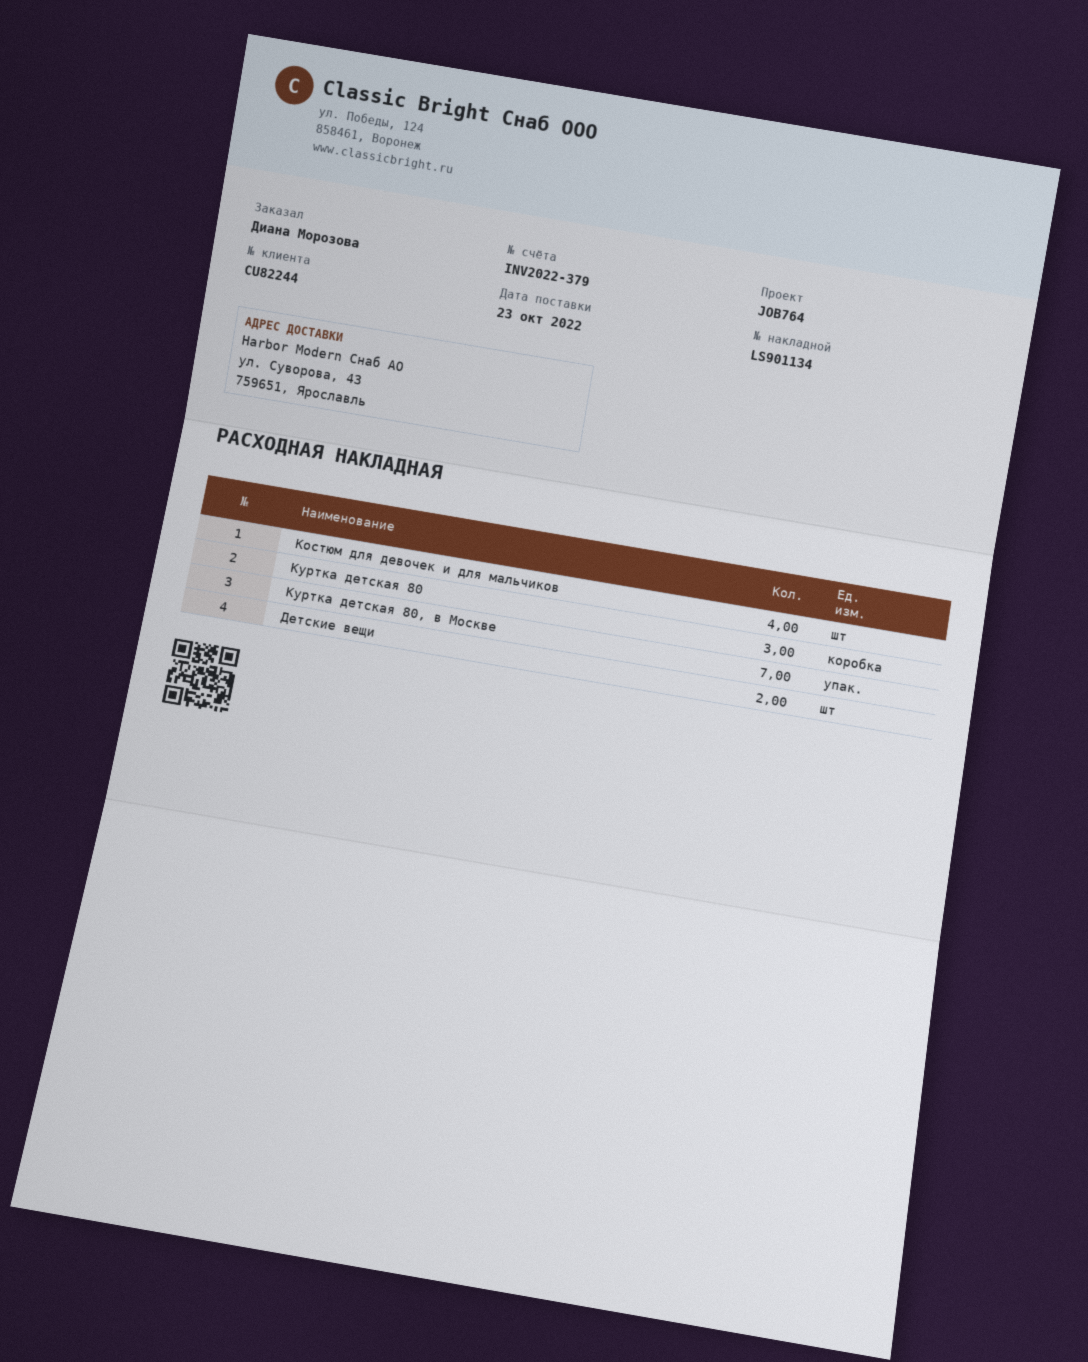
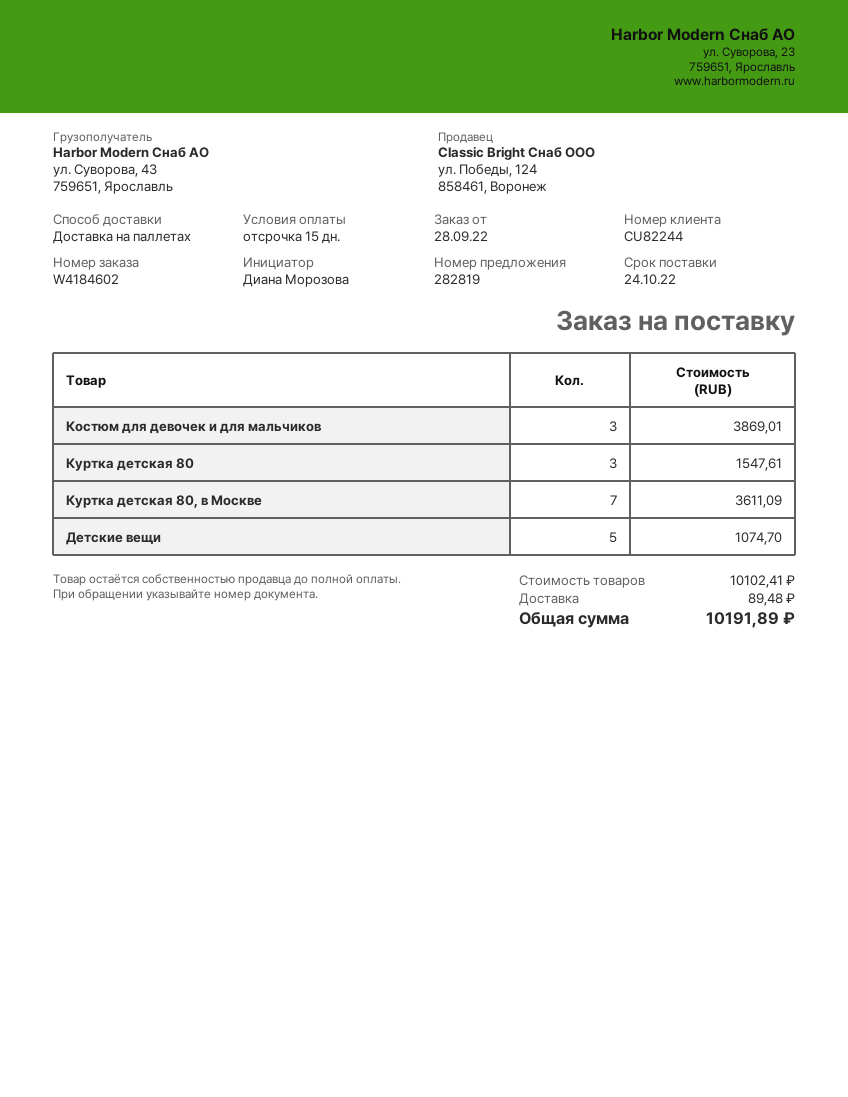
delivery date: 2022-10-23 -> 2022-10-24
Костюм для девочек и для мальчиков: 4 -> 3
Детские вещи: 2 -> 5

